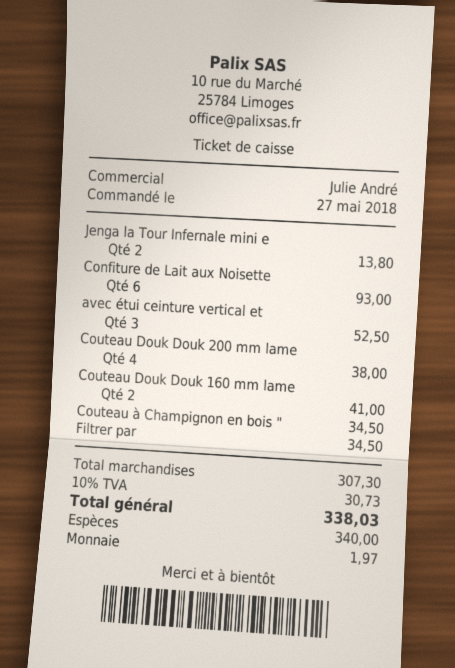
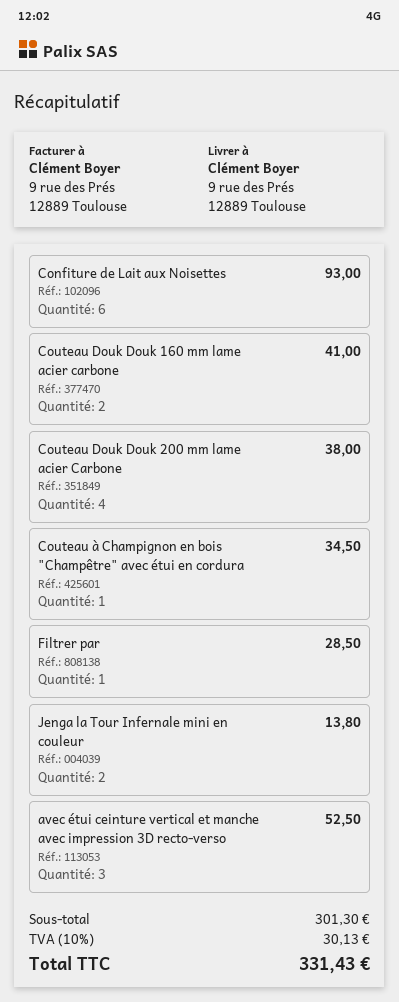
Filtrer par: 1 for 34.50 -> 1 for 28.50
subtotal: 307.30 -> 301.30
tax: 10% = 30.73 -> 10% = 30.13
total: 338.03 -> 331.43

